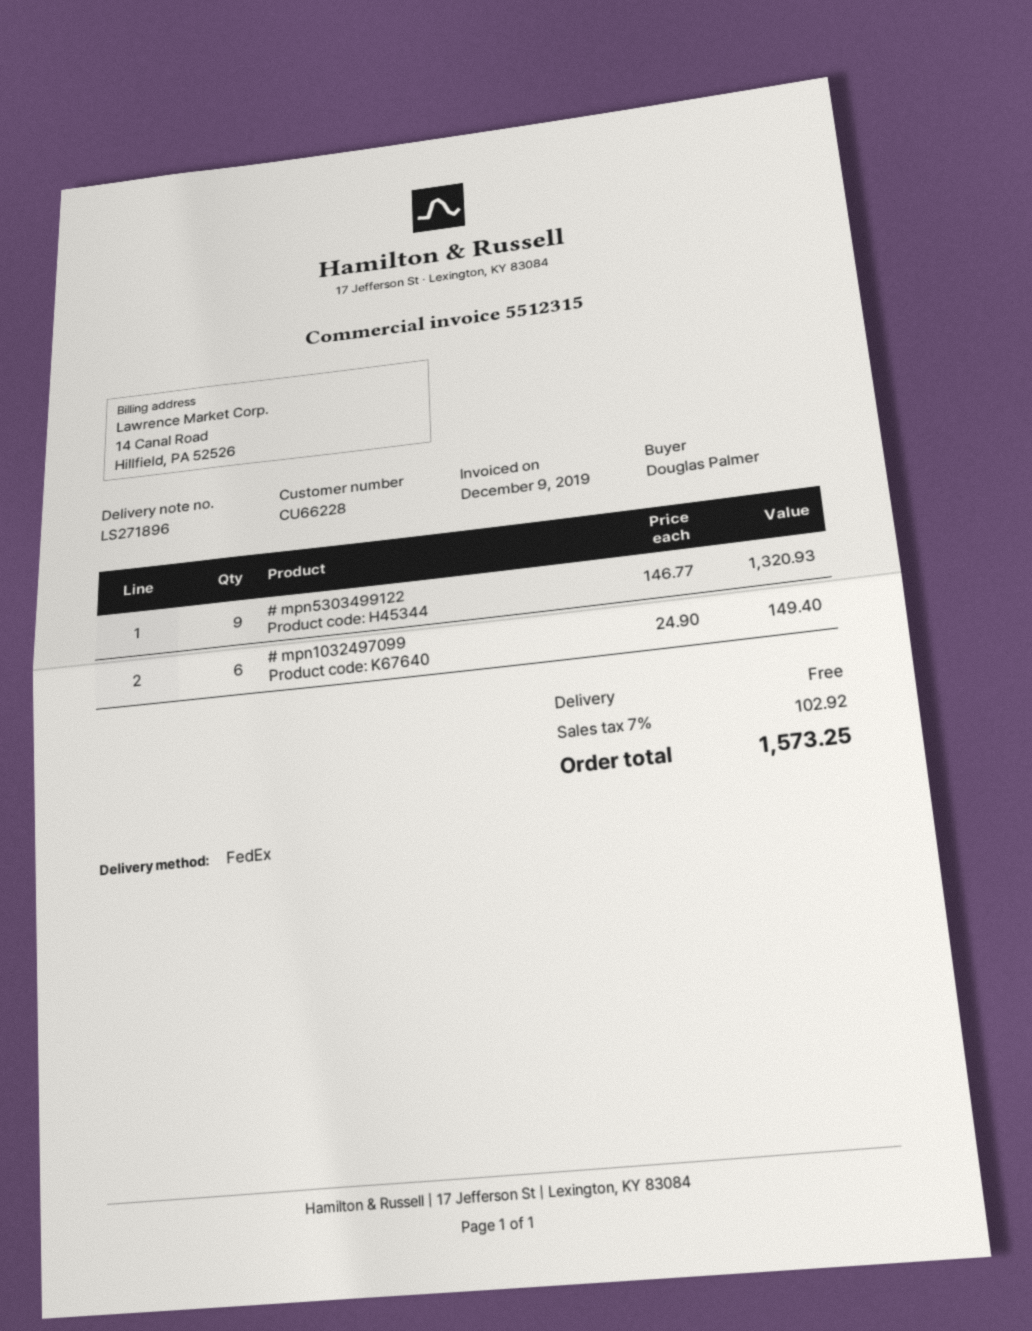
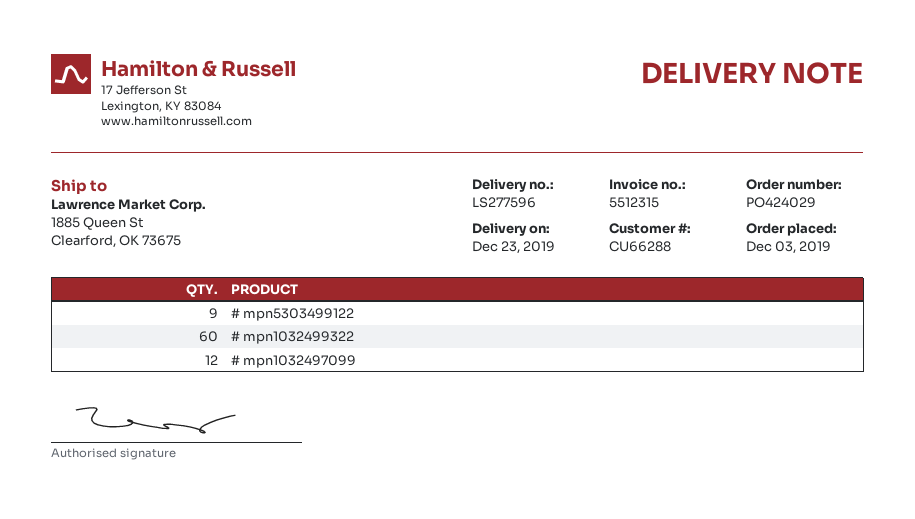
delivery note number: LS271896 -> LS277596
customer number: CU66228 -> CU66288
# mpn1032497099: 6 -> 12
# mpn1032499322: none -> 60

